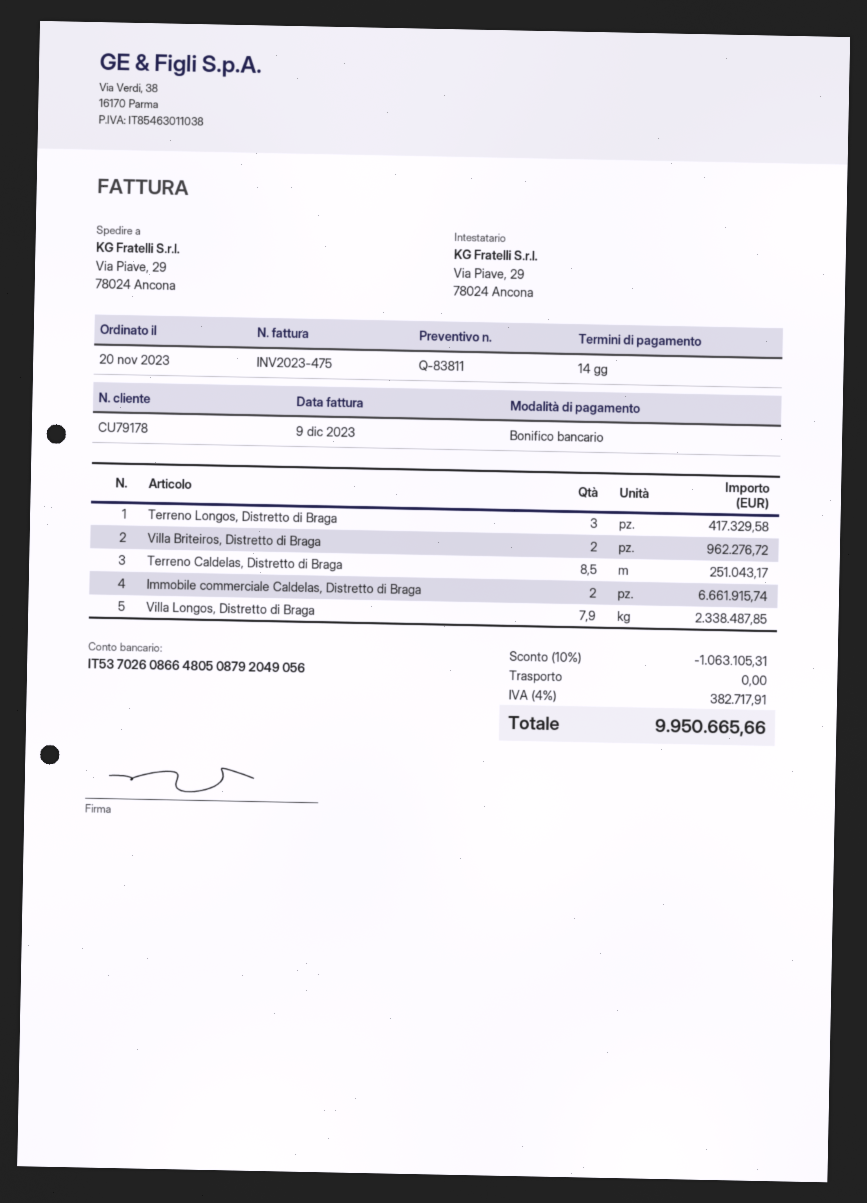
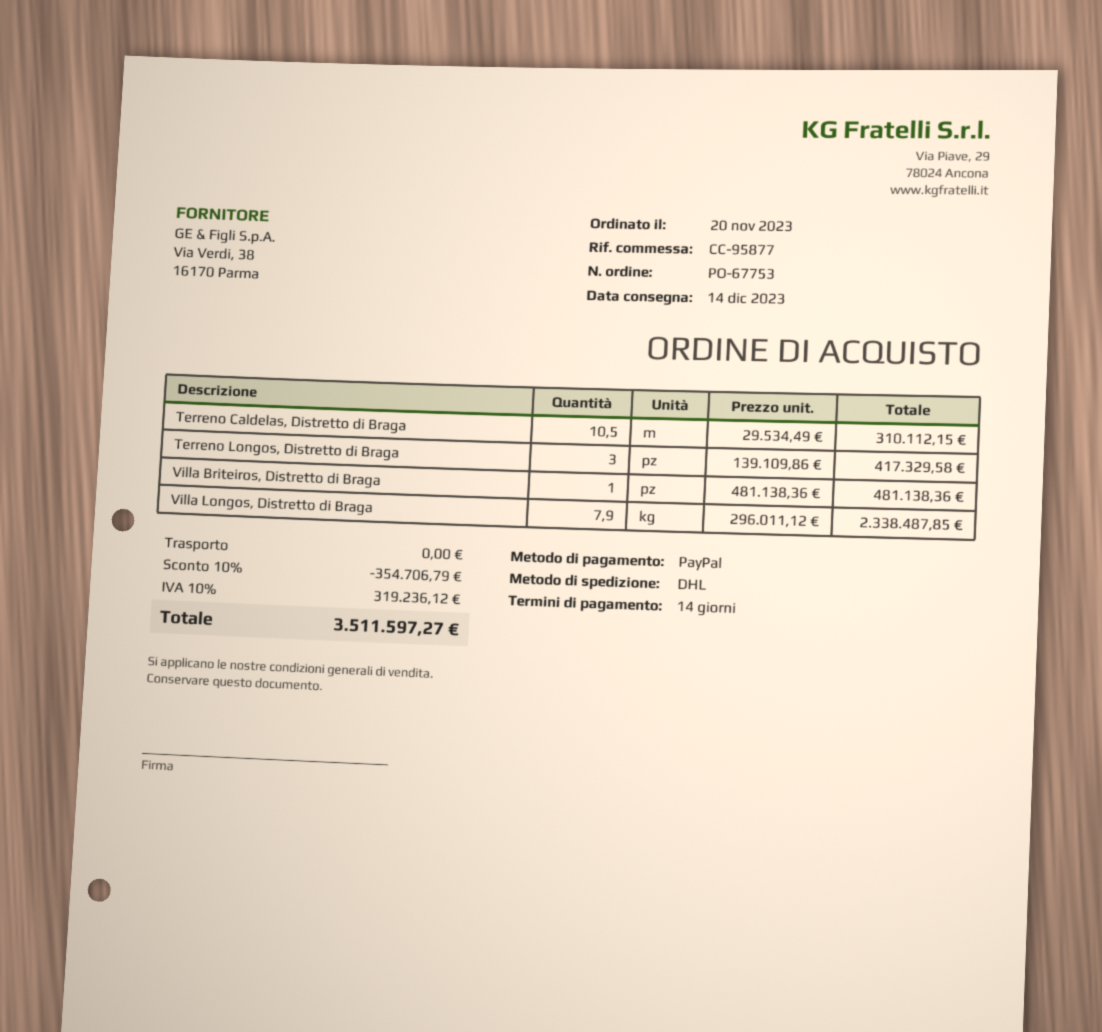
payment method: bank transfer -> PayPal
Villa Briteiros, Distretto di Braga: 2 for 962276.72 -> 1 for 481138.36
Terreno Caldelas, Distretto di Braga: 8.5 for 251043.17 -> 10.5 for 310112.15
Immobile commerciale Caldelas, Distretto di Braga: 2 for 6661915.74 -> none
discount: 10% = 1063105.31 -> 10% = 354706.79
tax: 4% = 382717.91 -> 10% = 319236.12
total: 9950665.66 -> 3511597.27

